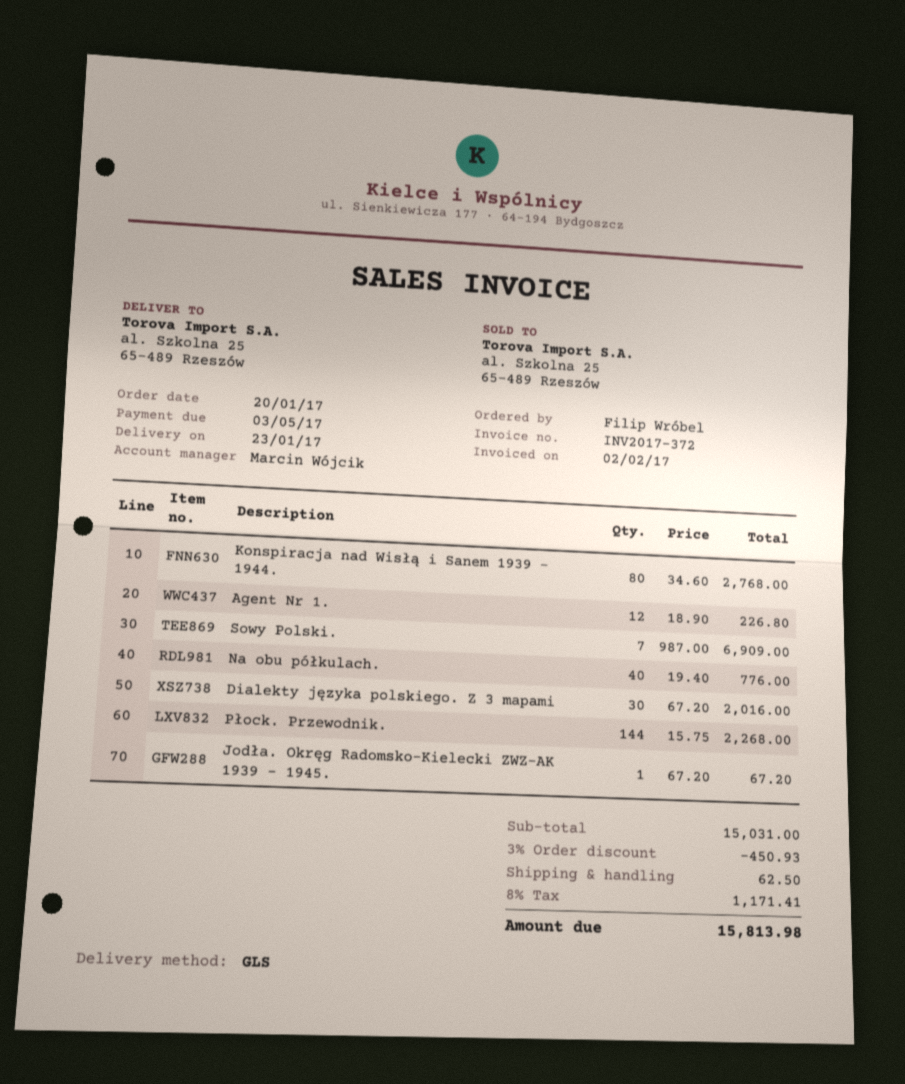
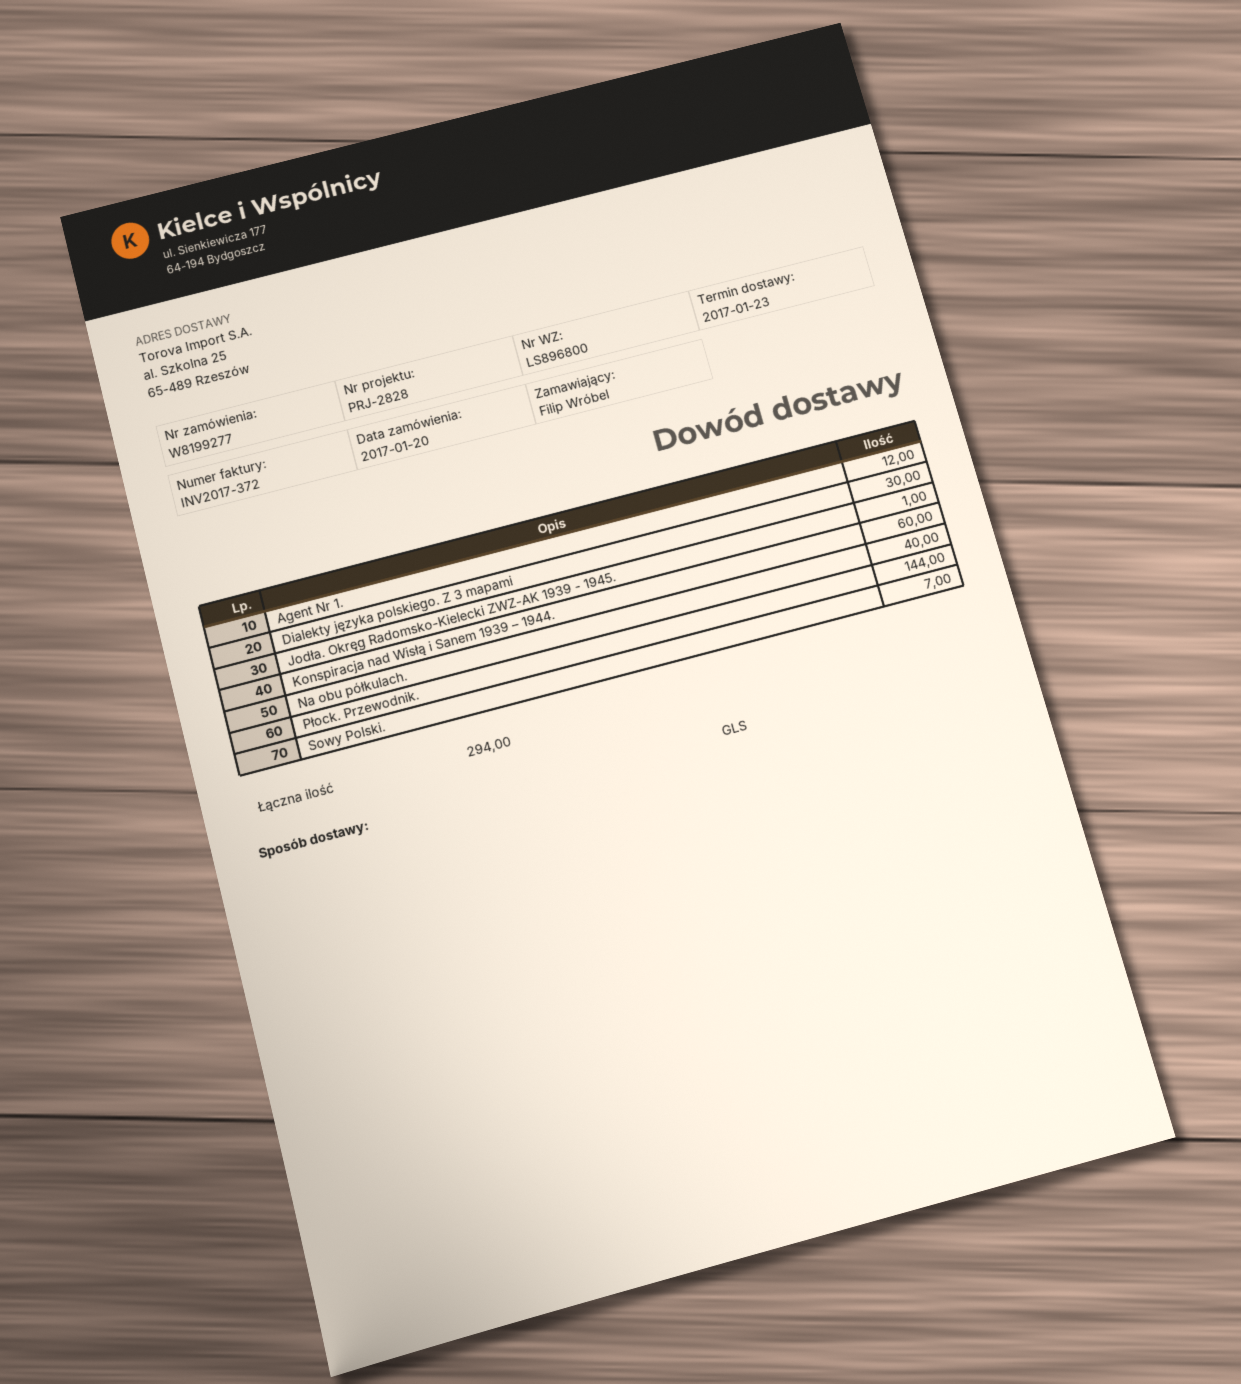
Konspiracja nad Wisłą i Sanem 1939 – 1944.: 80 -> 60

